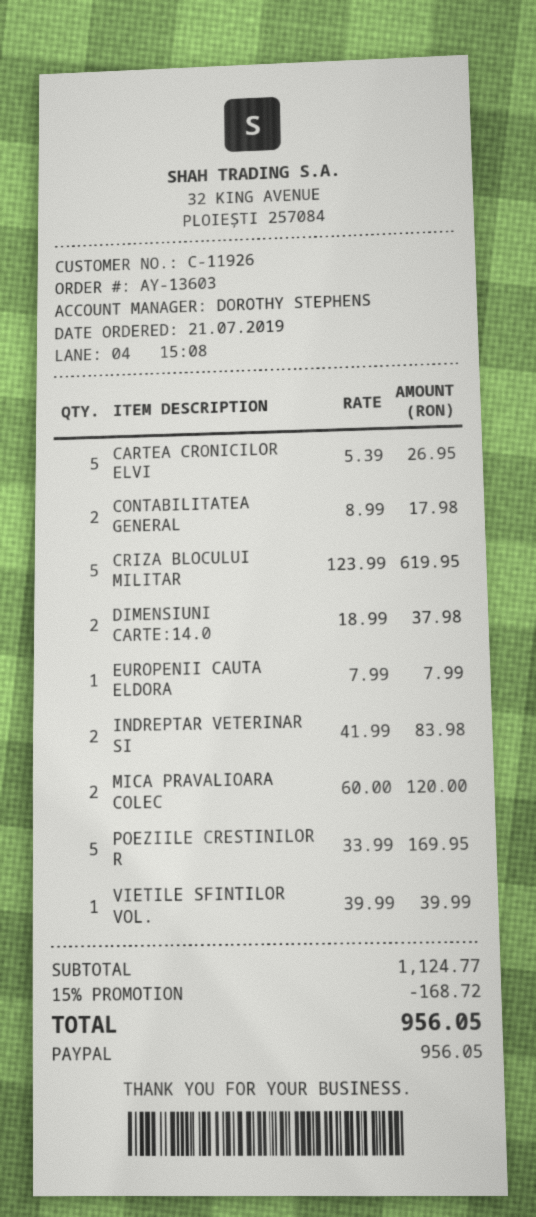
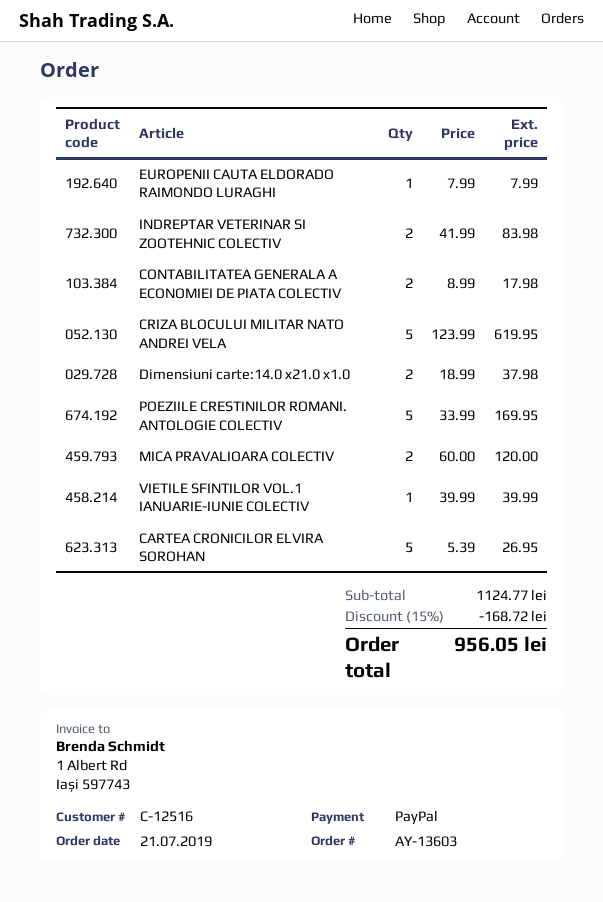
customer number: C-11926 -> C-12516

